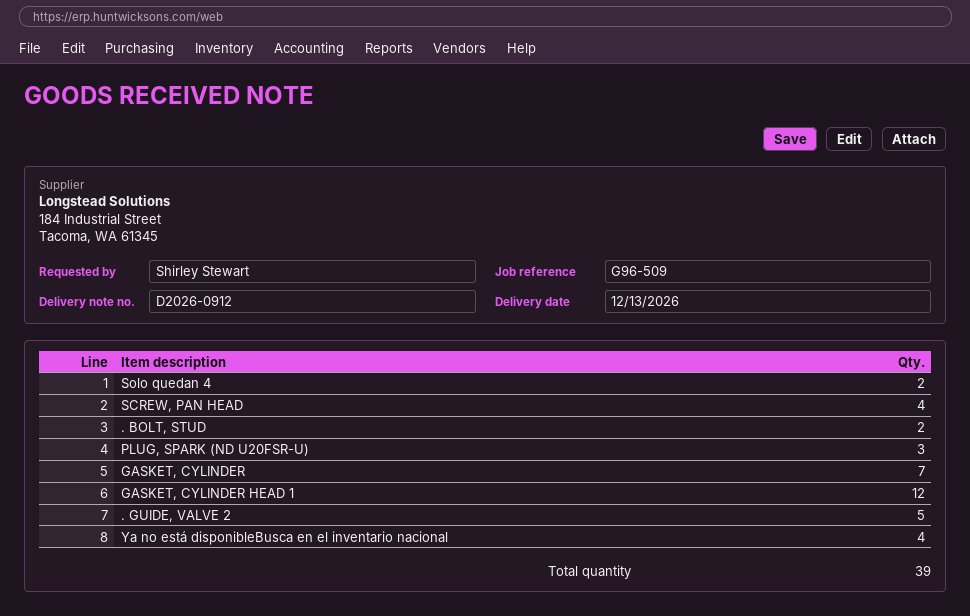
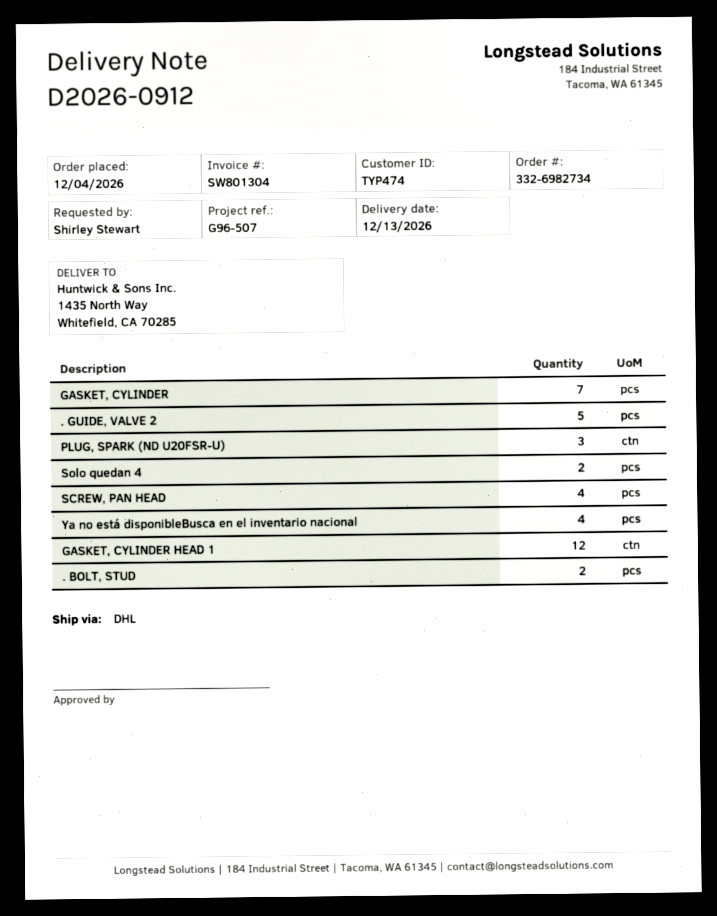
reference: G96-509 -> G96-507

